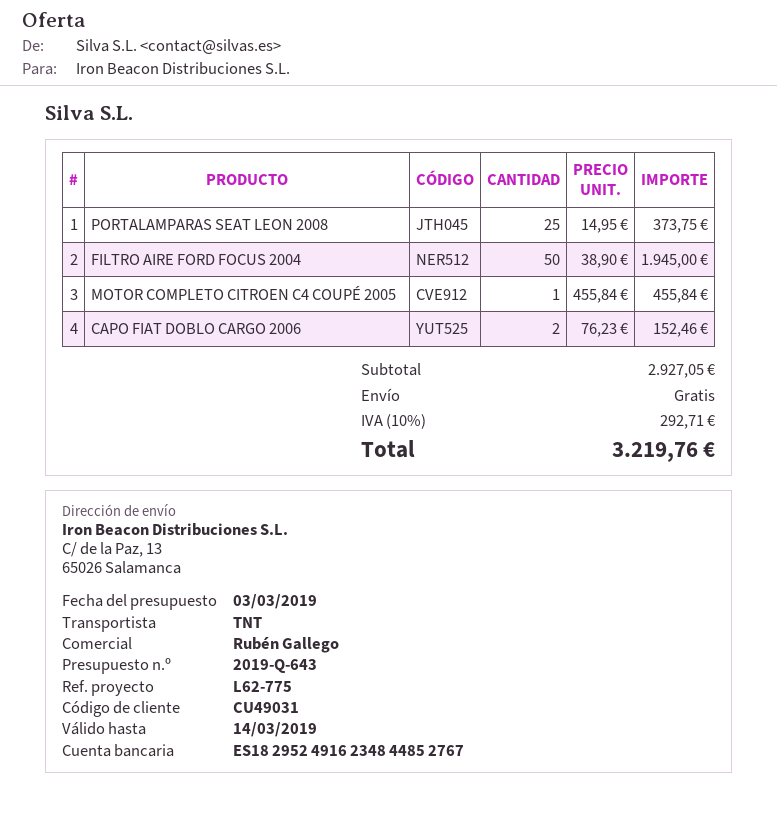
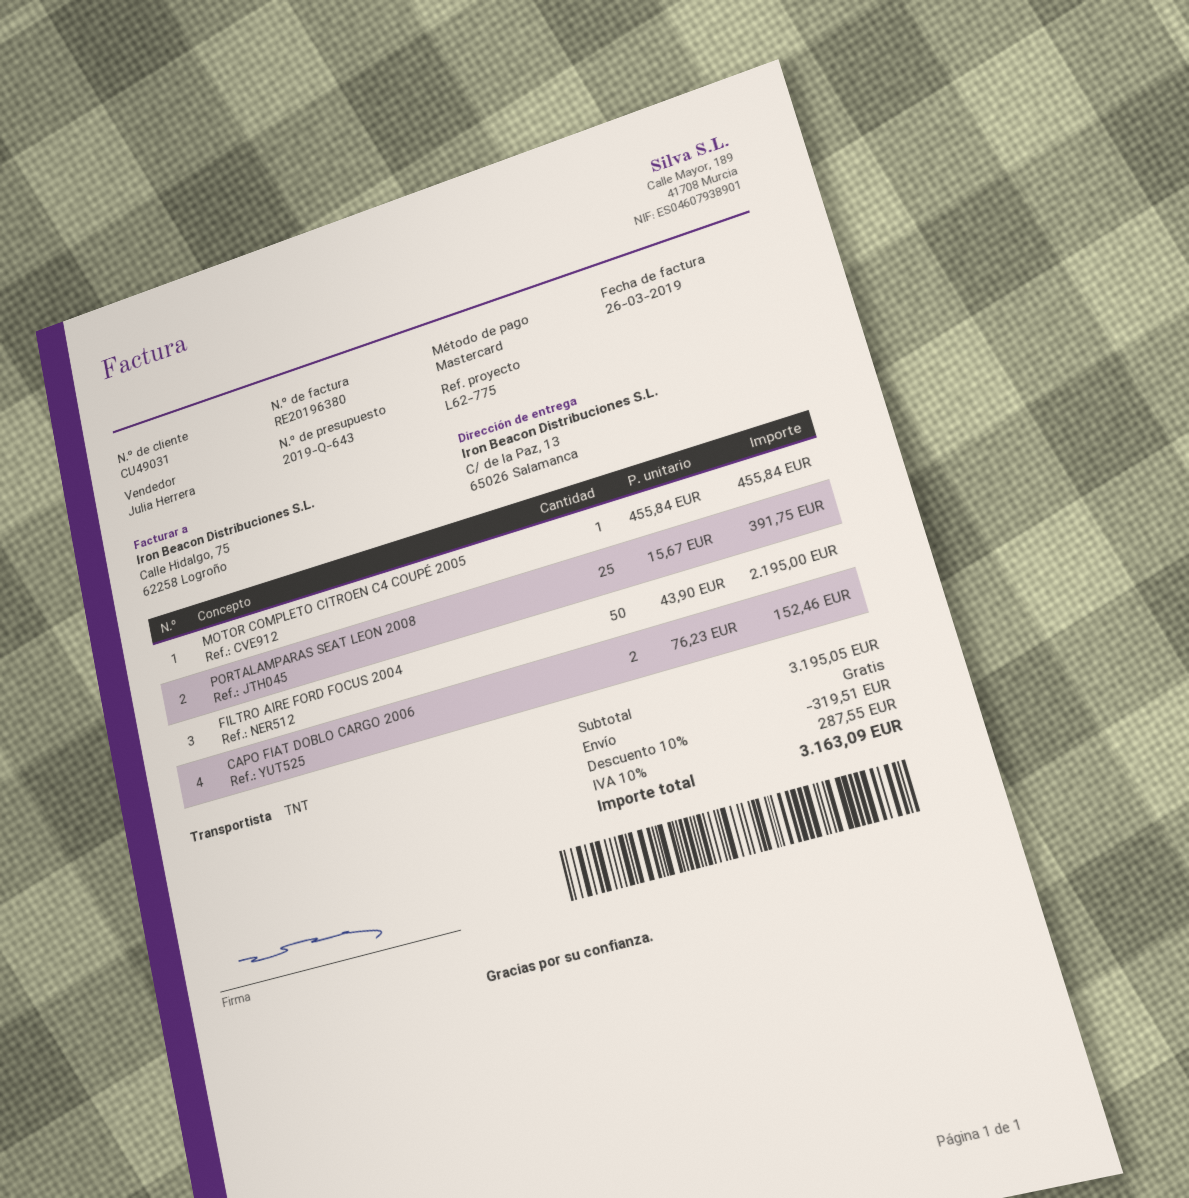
sales rep: Rubén Gallego -> Julia Herrera
PORTALAMPARAS SEAT LEON 2008: 25 x 14.95 = 373.75 -> 25 x 15.67 = 391.75
FILTRO AIRE FORD FOCUS 2004: 50 x 38.90 = 1945.00 -> 50 x 43.90 = 2195.00
subtotal: 2927.05 -> 3195.05
discount: none -> 10% = 319.51
tax: 10% = 292.71 -> 10% = 287.55
total: 3219.76 -> 3163.09

